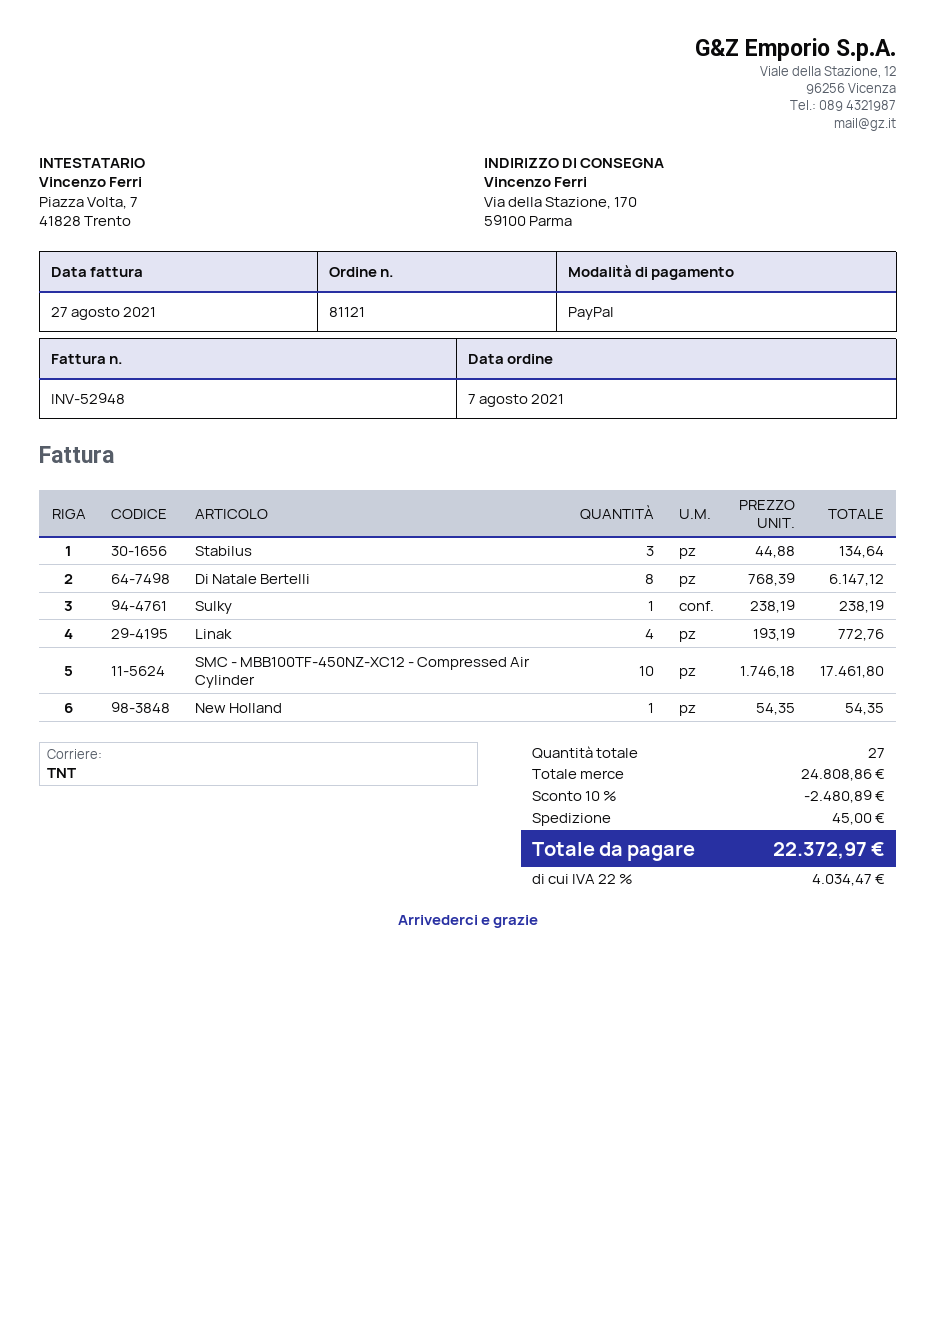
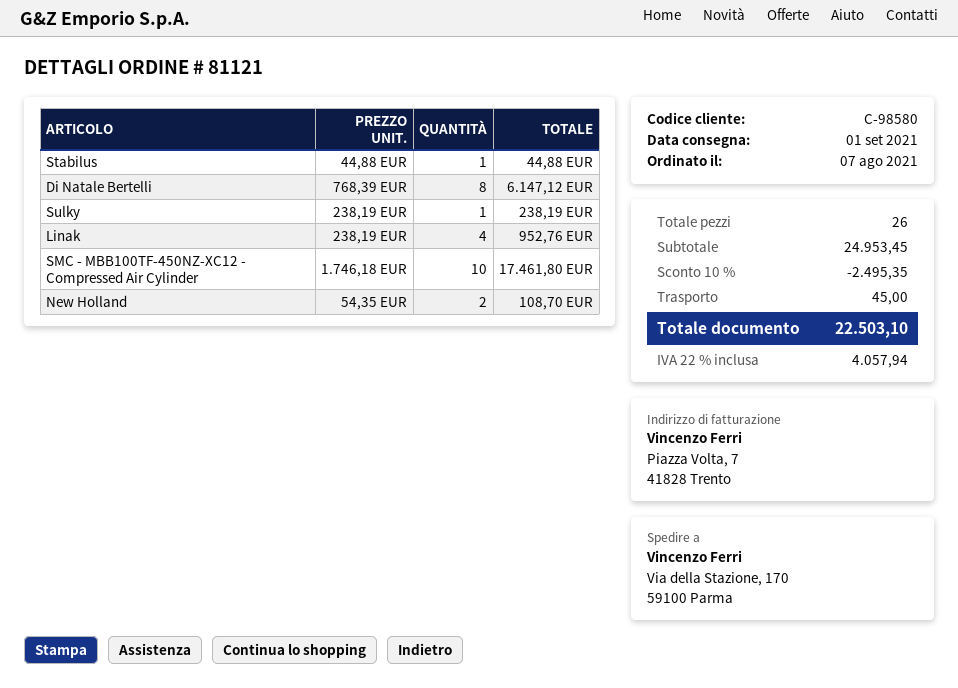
Stabilus: 3 x 44.88 = 134.64 -> 1 x 44.88 = 44.88
Linak: 4 x 193.19 = 772.76 -> 4 x 238.19 = 952.76
New Holland: 1 x 54.35 = 54.35 -> 2 x 54.35 = 108.70
total quantity: 27 -> 26
subtotal: 24808.86 -> 24953.45
discount: 10% = 2480.89 -> 10% = 2495.35
tax: 22% = 4034.47 -> 22% = 4057.94
total: 22372.97 -> 22503.10

